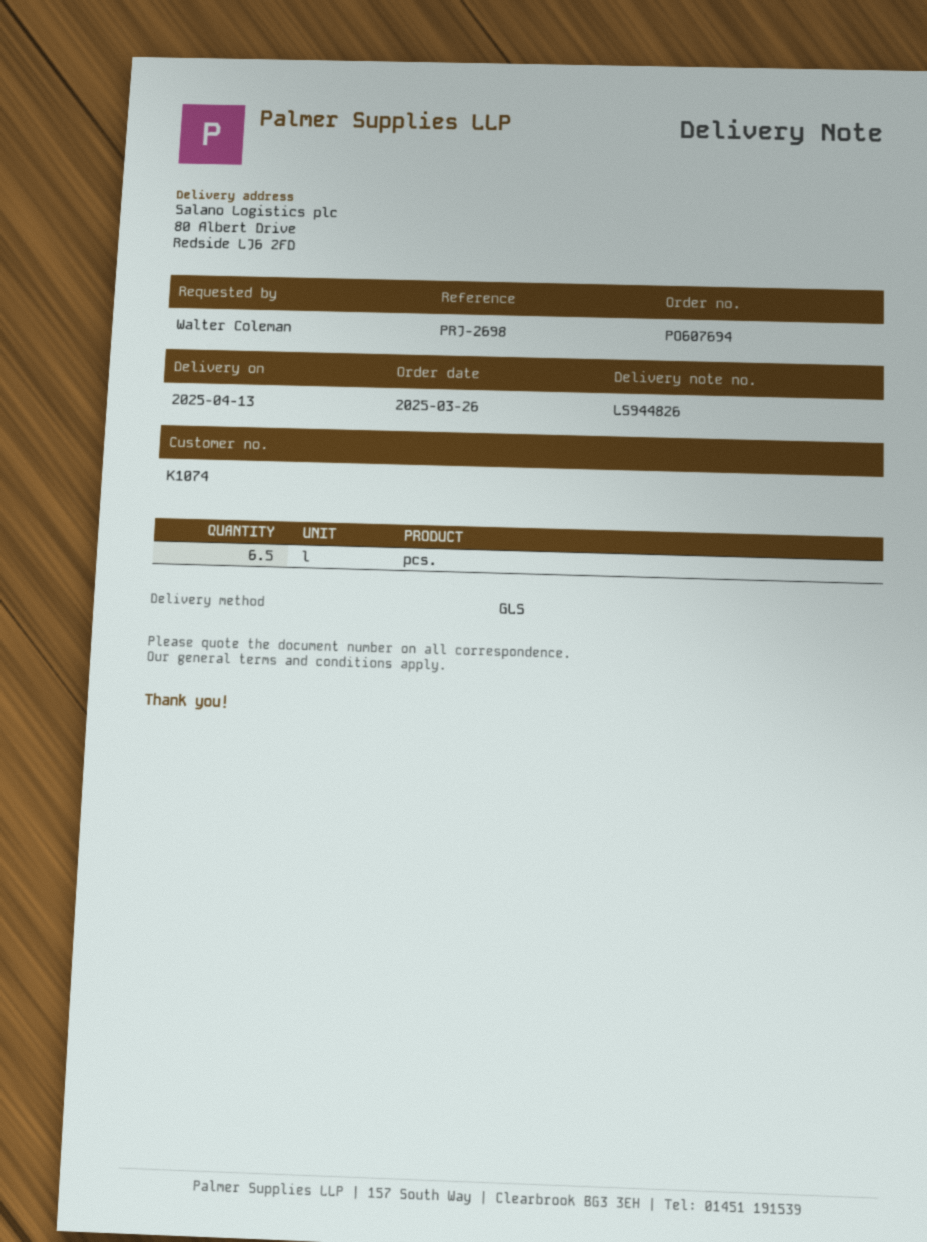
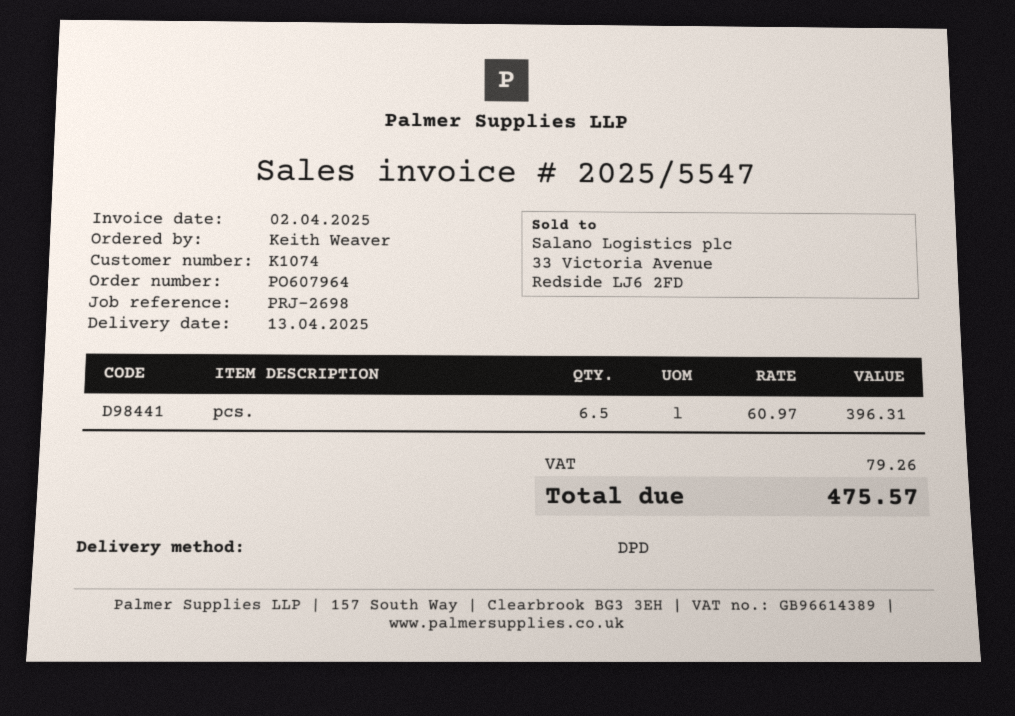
order number: PO607694 -> PO607964
ordered by: Walter Coleman -> Keith Weaver
shipping method: GLS -> DPD

